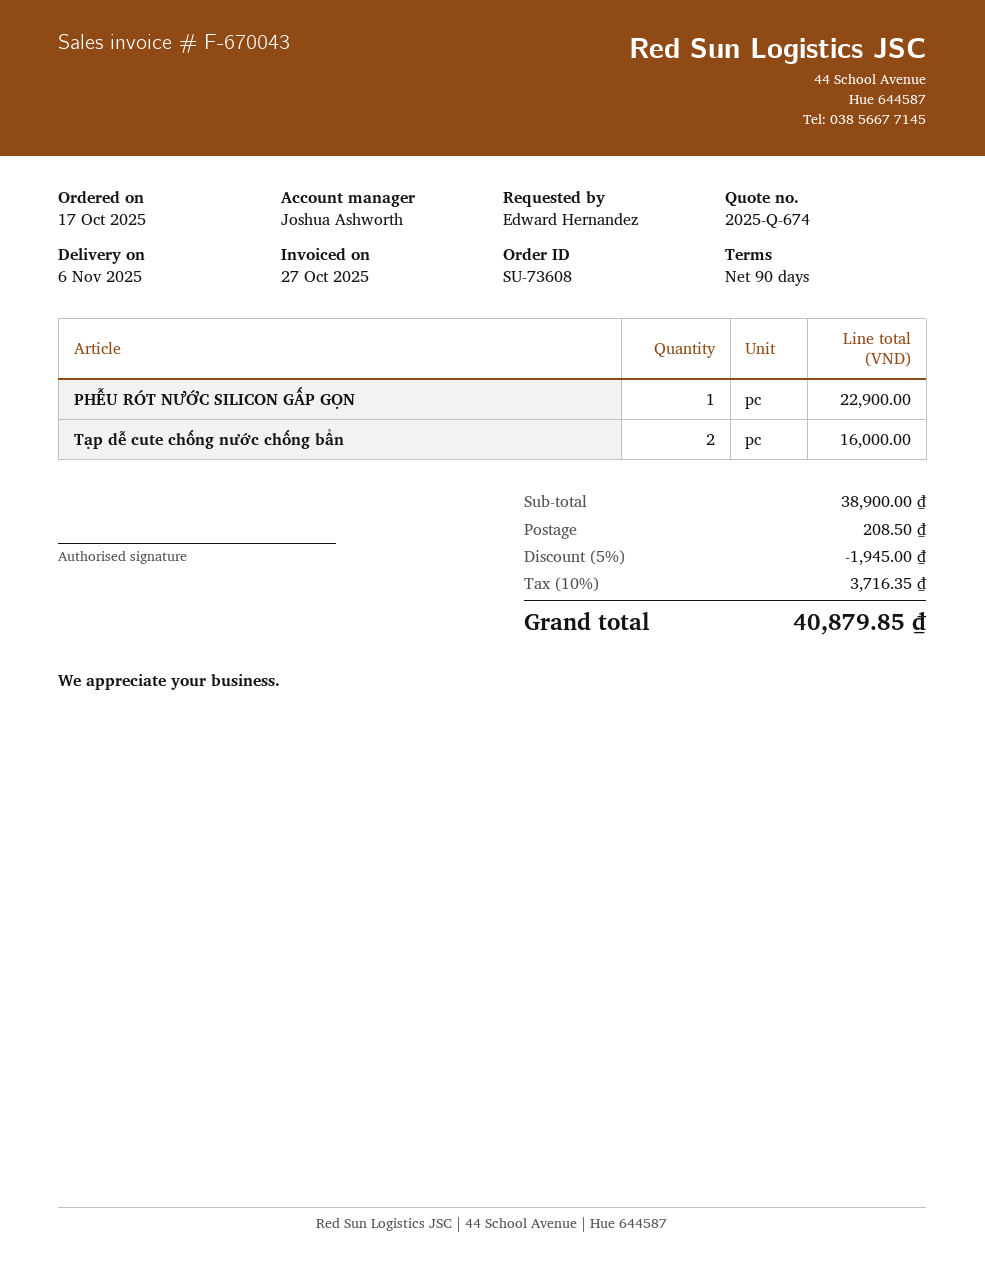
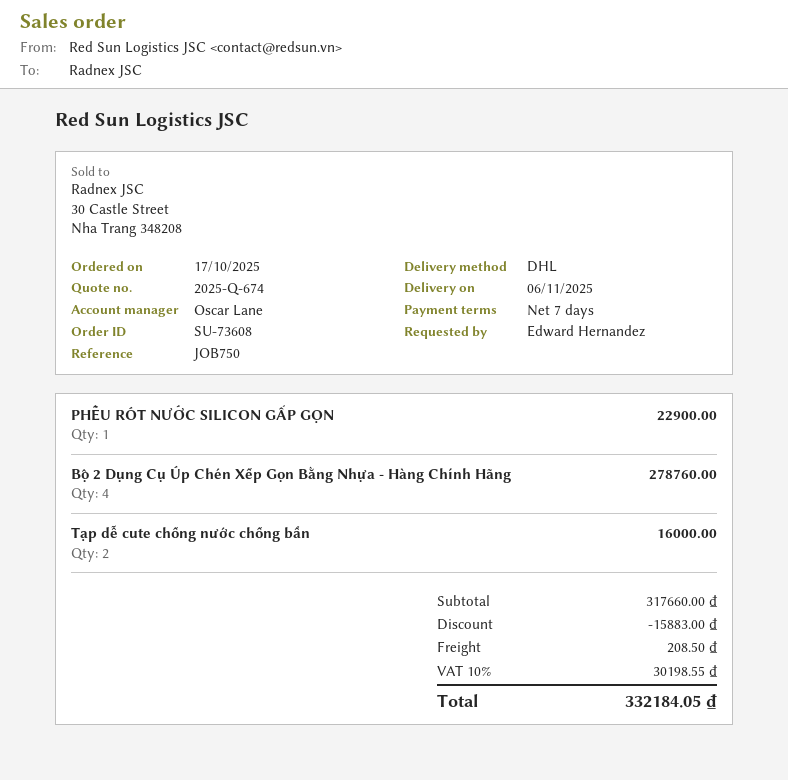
payment terms: 90 days -> 7 days
sales rep: Joshua Ashworth -> Oscar Lane
Bộ 2 Dụng Cụ Úp Chén Xếp Gọn Bằng Nhựa - Hàng Chính Hãng: none -> 4 for 278760.00
subtotal: 38900.00 -> 317660.00
discount: 1945.00 -> 15883.00
tax: 10% = 3716.35 -> 10% = 30198.55
total: 40879.85 -> 332184.05

